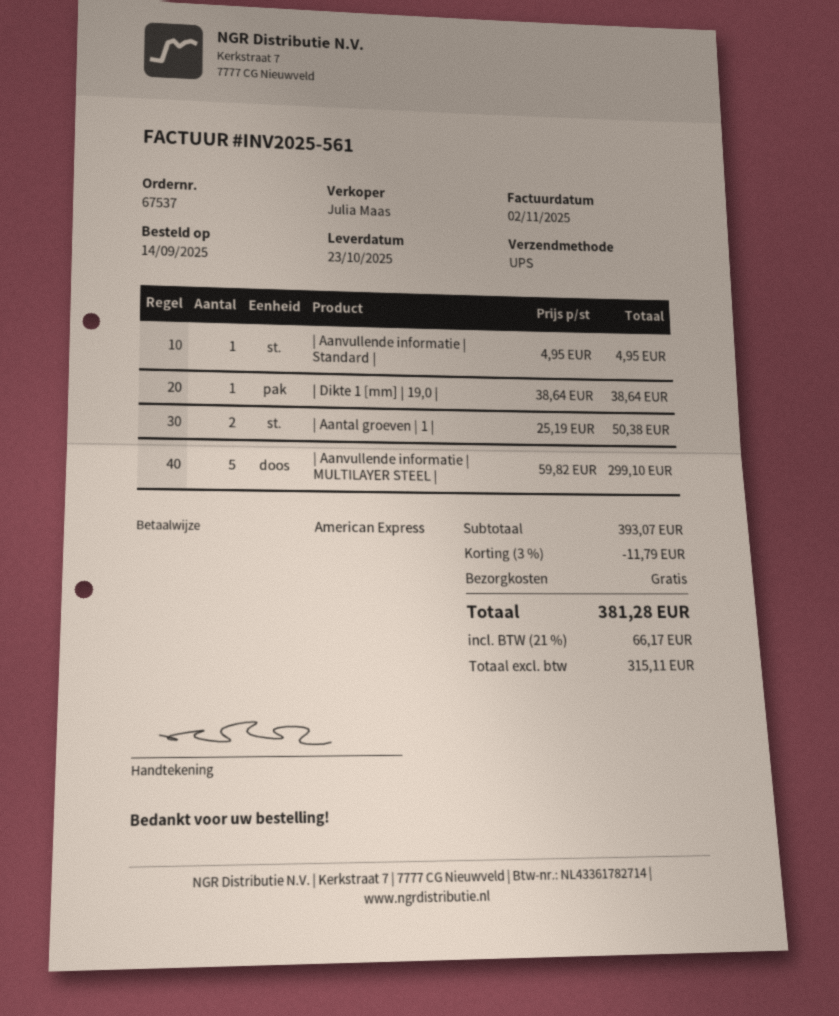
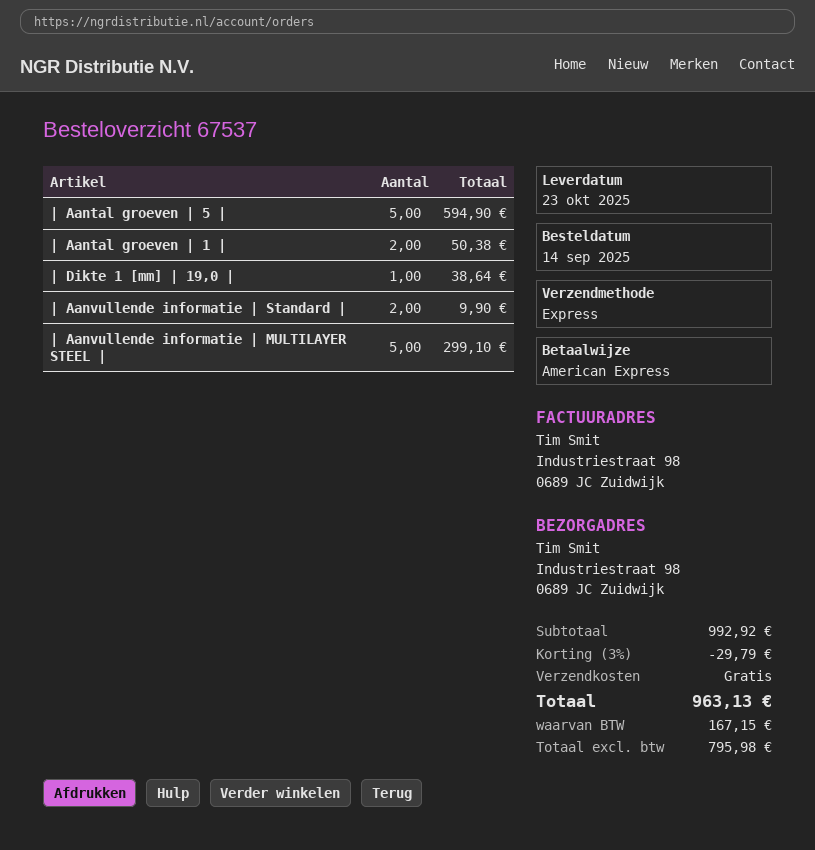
shipping method: UPS -> express
| Aanvullende informatie | Standard |: 1 for 4.95 -> 2 for 9.90
| Aantal groeven | 5 |: none -> 5 for 594.90
subtotal: 393.07 -> 992.92
discount: 3% = 11.79 -> 3% = 29.79
net: 315.11 -> 795.98
tax: 66.17 -> 167.15
total: 381.28 -> 963.13

